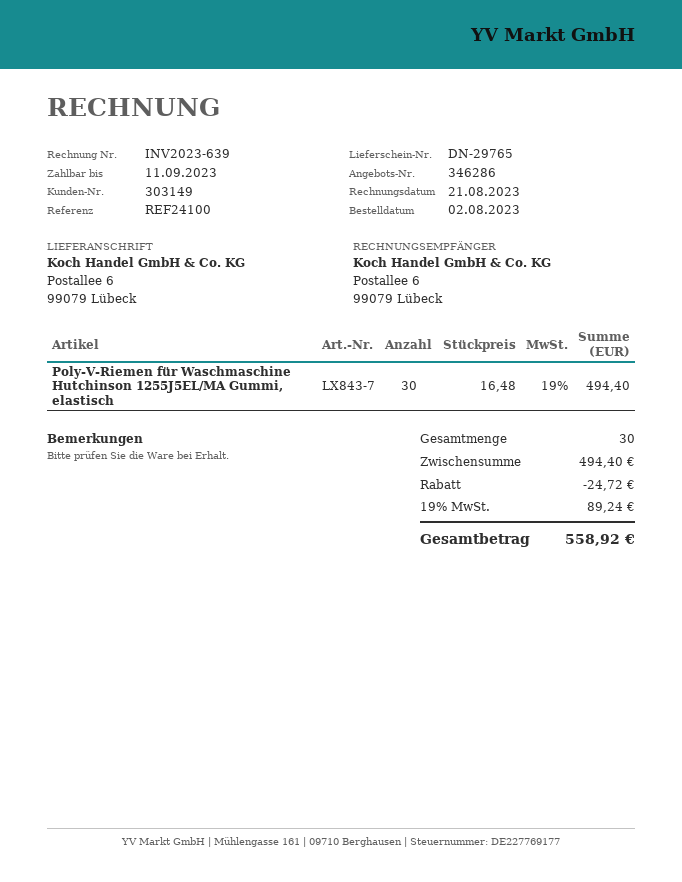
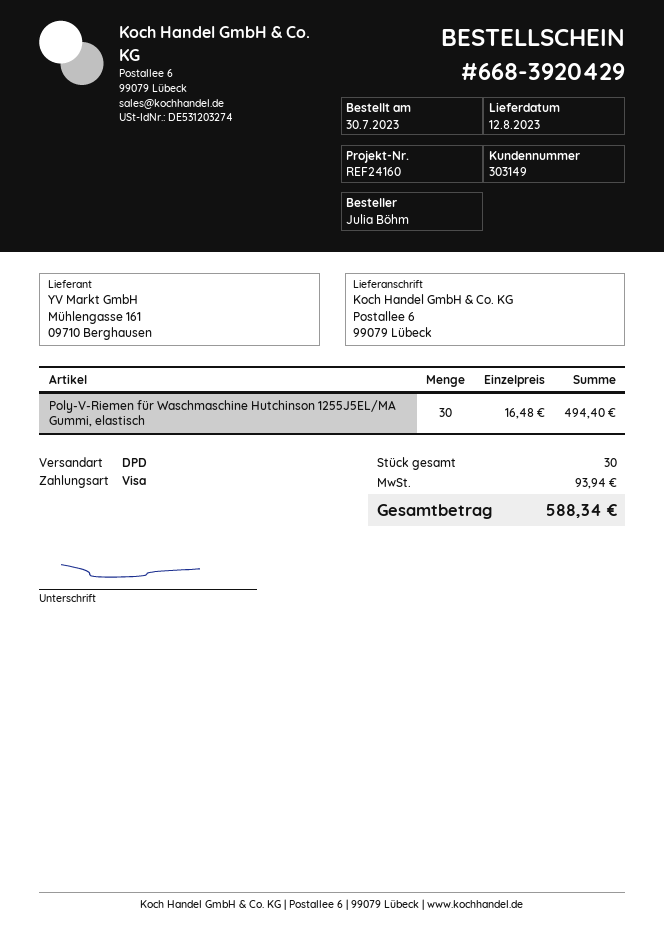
order date: 2023-08-02 -> 2023-07-30
reference: REF24100 -> REF24160
discount: 24.72 -> none
tax: 89.24 -> 93.94
total: 558.92 -> 588.34

